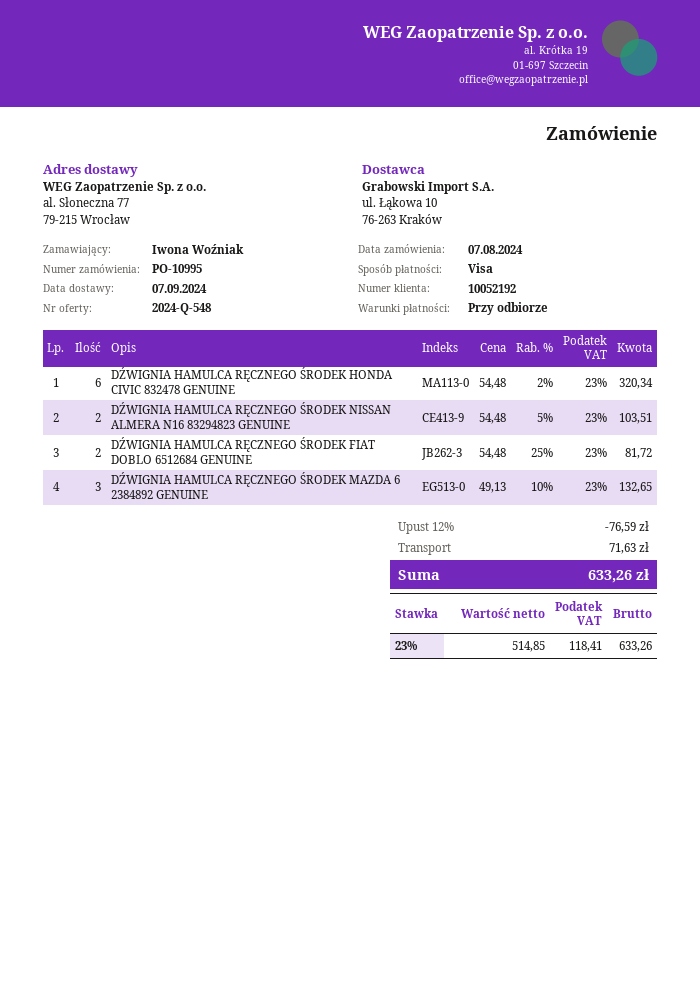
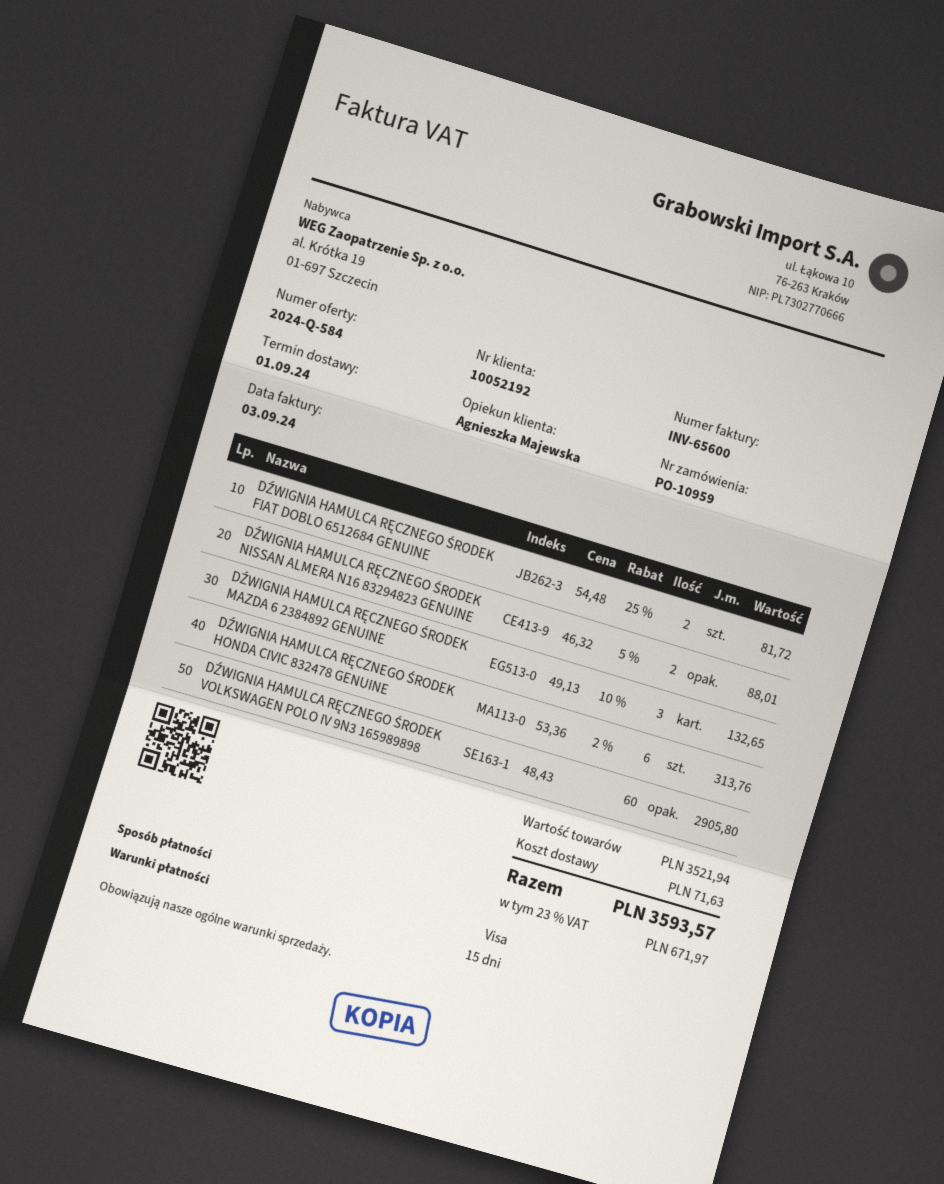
quote number: 2024-Q-548 -> 2024-Q-584
order number: PO-10995 -> PO-10959
delivery date: 2024-09-07 -> 2024-09-01
payment terms: on receipt -> 15 days
DŹWIGNIA HAMULCA RĘCZNEGO ŚRODEK HONDA CIVIC 832478 GENUINE: 6 x 54.48 - 2% = 320.34 -> 6 x 53.36 - 2% = 313.76
DŹWIGNIA HAMULCA RĘCZNEGO ŚRODEK NISSAN ALMERA N16 83294823 GENUINE: 2 x 54.48 - 5% = 103.51 -> 2 x 46.32 - 5% = 88.01
DŹWIGNIA HAMULCA RĘCZNEGO ŚRODEK VOLKSWAGEN POLO IV 9N3 165989898: none -> 60 x 48.43 = 2905.80
discount: 12% = 76.59 -> none
tax: 23% = 118.41 -> 23% = 671.97
total: 633.26 -> 3593.57

